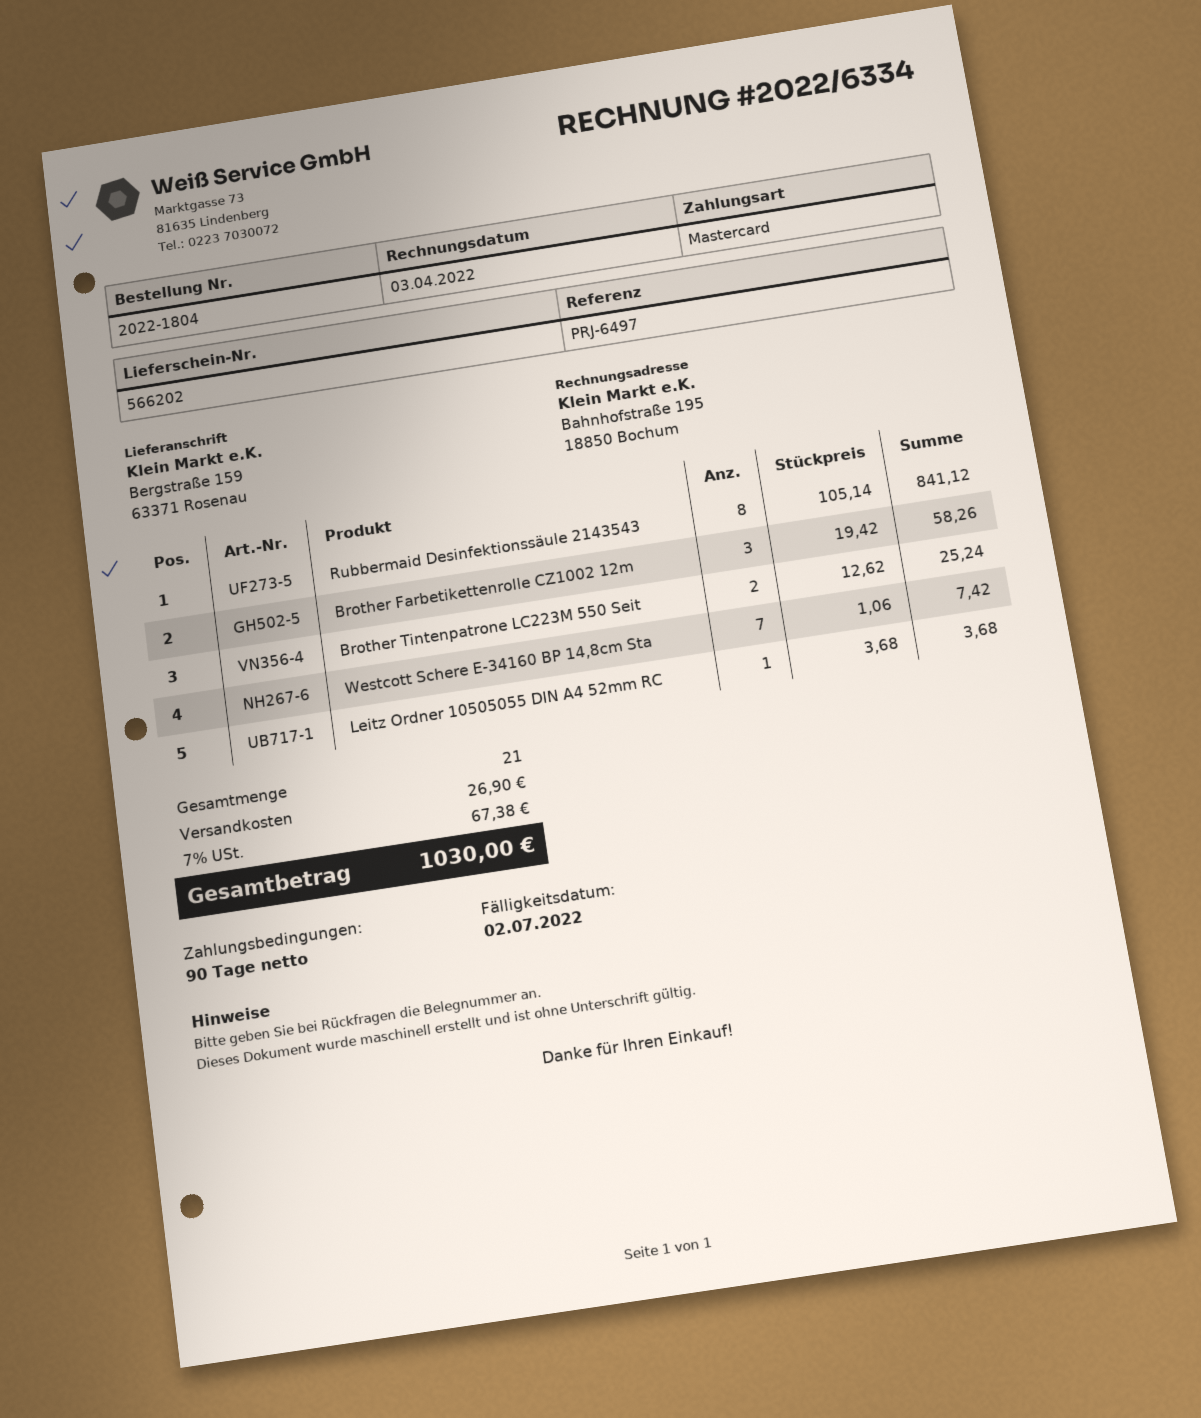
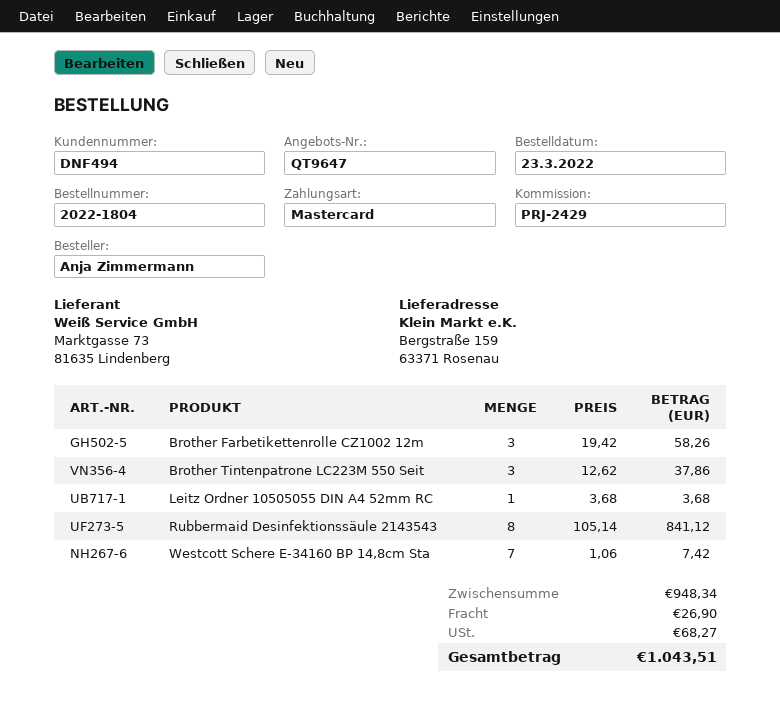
reference: PRJ-6497 -> PRJ-2429
Brother Tintenpatrone LC223M 550 Seit: 2 x 12.62 = 25.24 -> 3 x 12.62 = 37.86
tax: 67.38 -> 68.27
total: 1030.00 -> 1043.51

